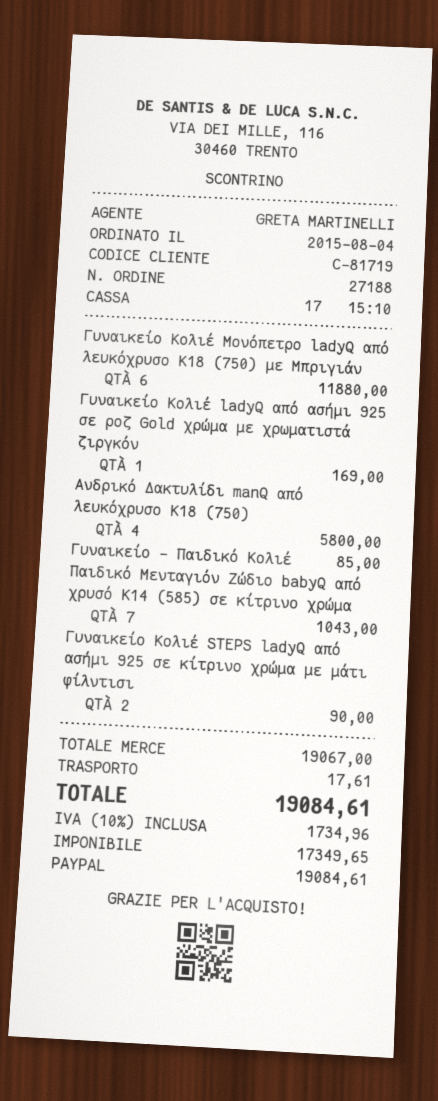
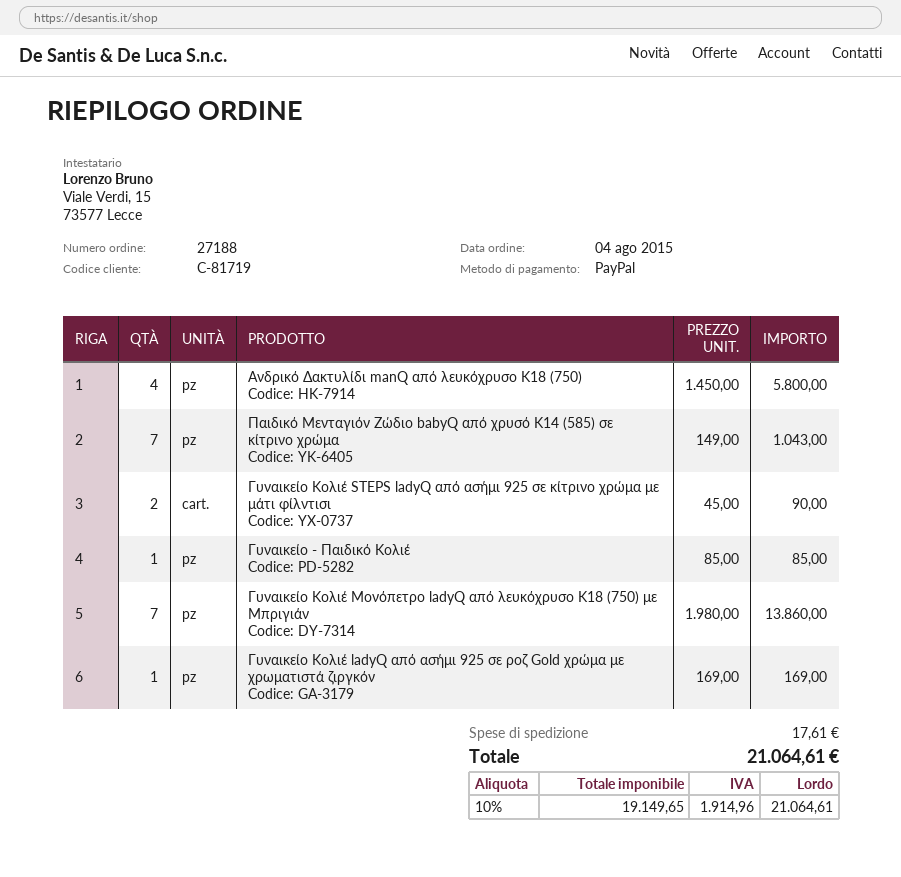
Γυναικείο Κολιέ Μονόπετρο ladyQ από λευκόχρυσο Κ18 (750) με Μπριγιάν: 6 for 11880.00 -> 7 for 13860.00
net: 17349.65 -> 19149.65
tax: 10% = 1734.96 -> 10% = 1914.96
total: 19084.61 -> 21064.61

